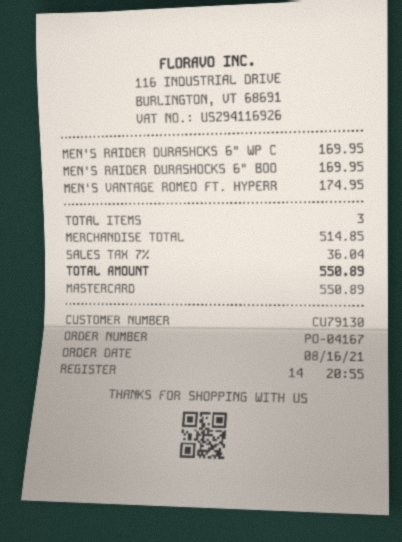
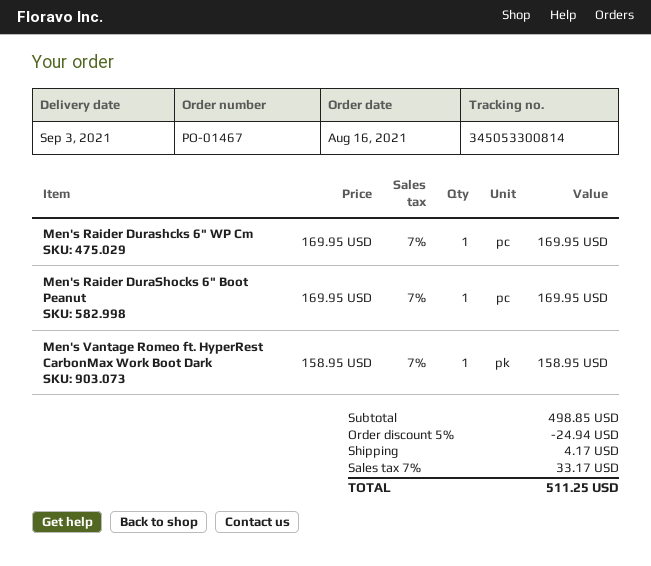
order number: PO-04167 -> PO-01467
MEN'S VANTAGE ROMEO FT. HYPERR: 1 for 174.95 -> 1 for 158.95
subtotal: 514.85 -> 498.85
discount: none -> 5% = 24.94
shipping: none -> 4.17
tax: 7% = 36.04 -> 7% = 33.17
total: 550.89 -> 511.25

